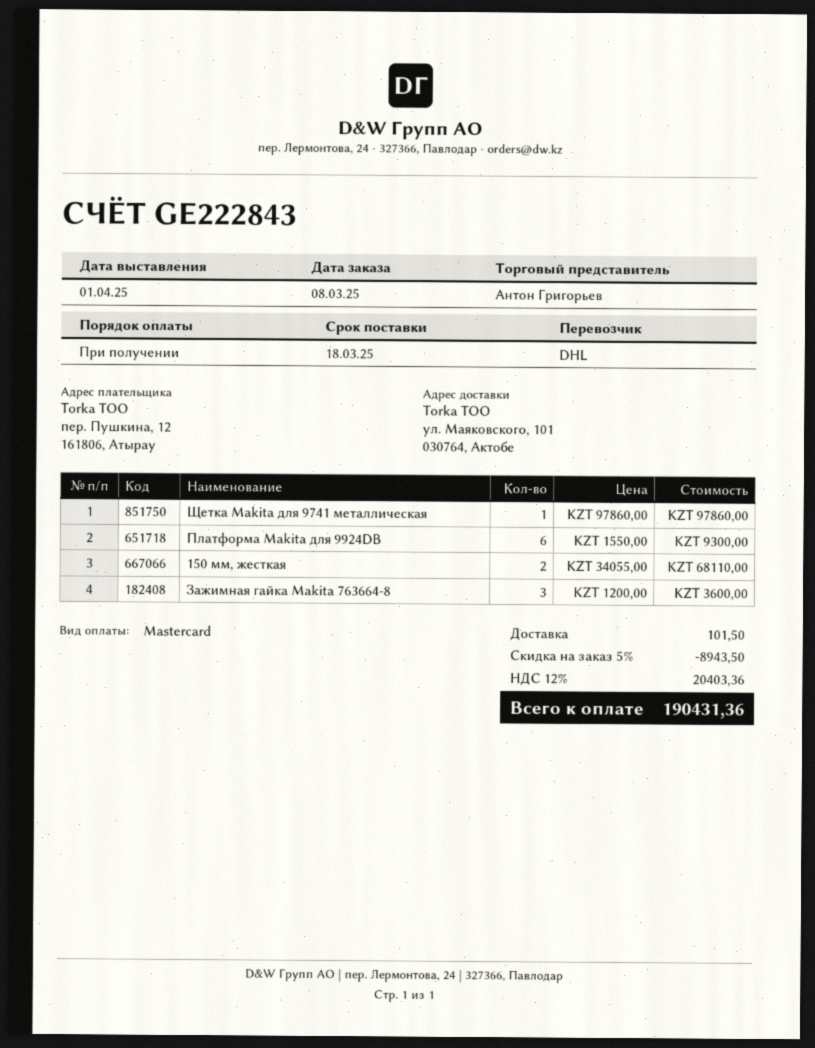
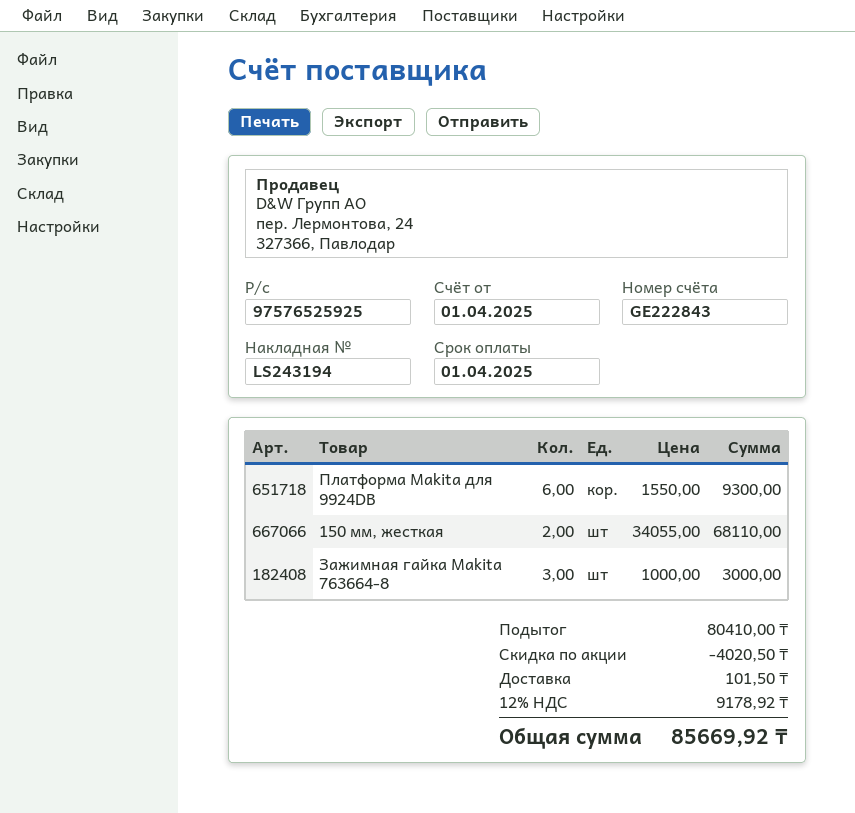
Щетка Makita для 9741 металлическая: 1 x 97860.00 = 97860.00 -> none
Зажимная гайка Makita 763664-8: 3 x 1200.00 = 3600.00 -> 3 x 1000.00 = 3000.00
discount: 8943.50 -> 4020.50
tax: 12% = 20403.36 -> 12% = 9178.92
total: 190431.36 -> 85669.92

